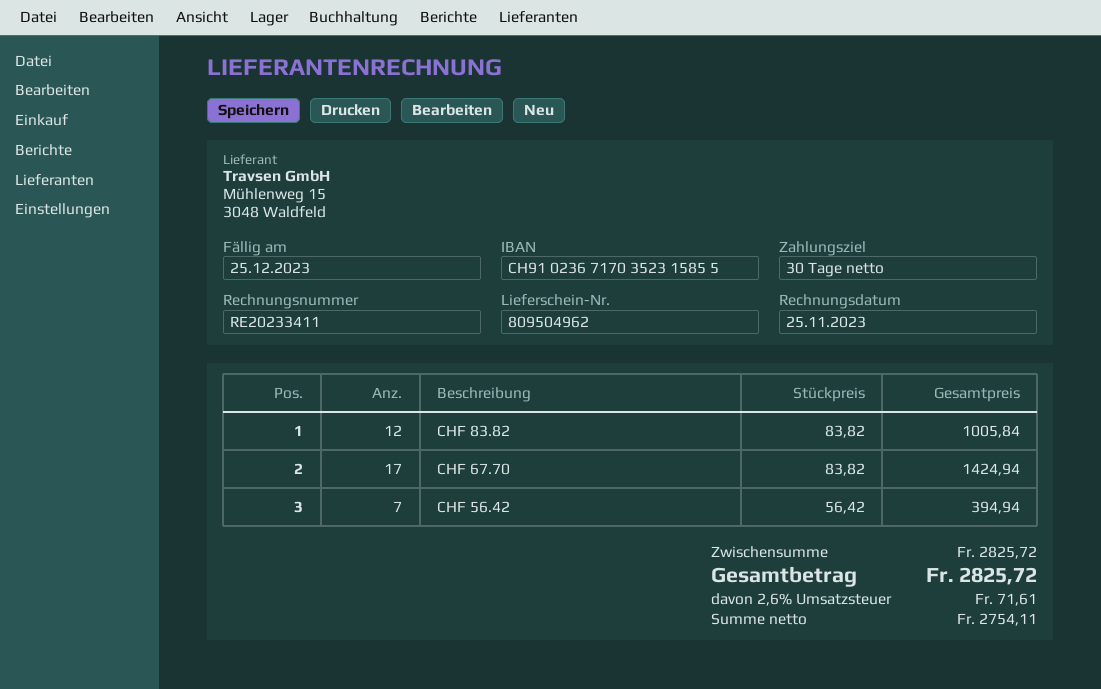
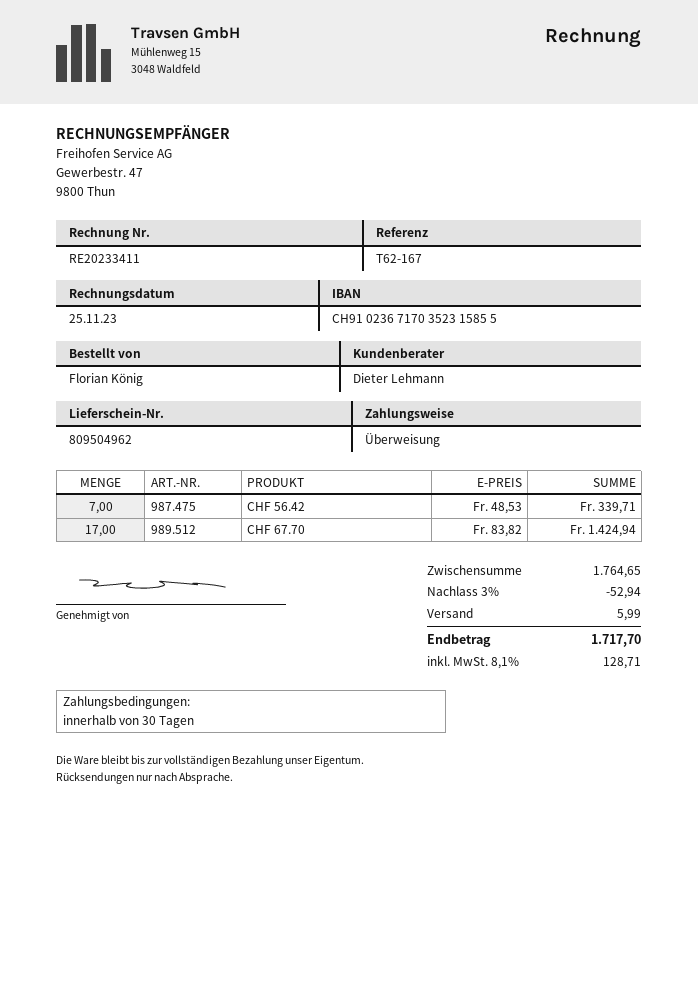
CHF 83.82: 12 x 83.82 = 1005.84 -> none
CHF 56.42: 7 x 56.42 = 394.94 -> 7 x 48.53 = 339.71
subtotal: 2825.72 -> 1764.65
discount: none -> 3% = 52.94
shipping: none -> 5.99
tax: 2.6% = 71.61 -> 8.1% = 128.71
total: 2825.72 -> 1717.70

